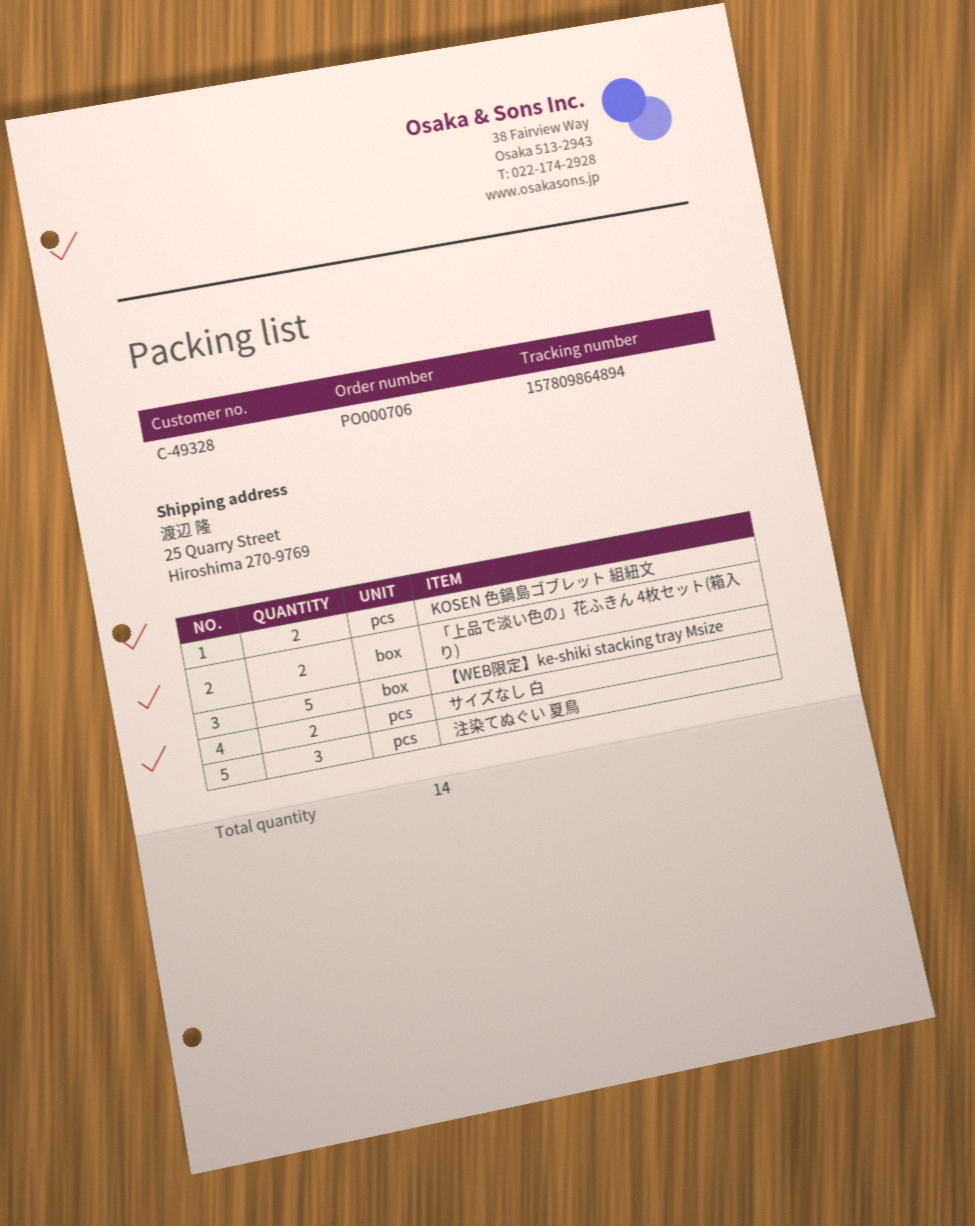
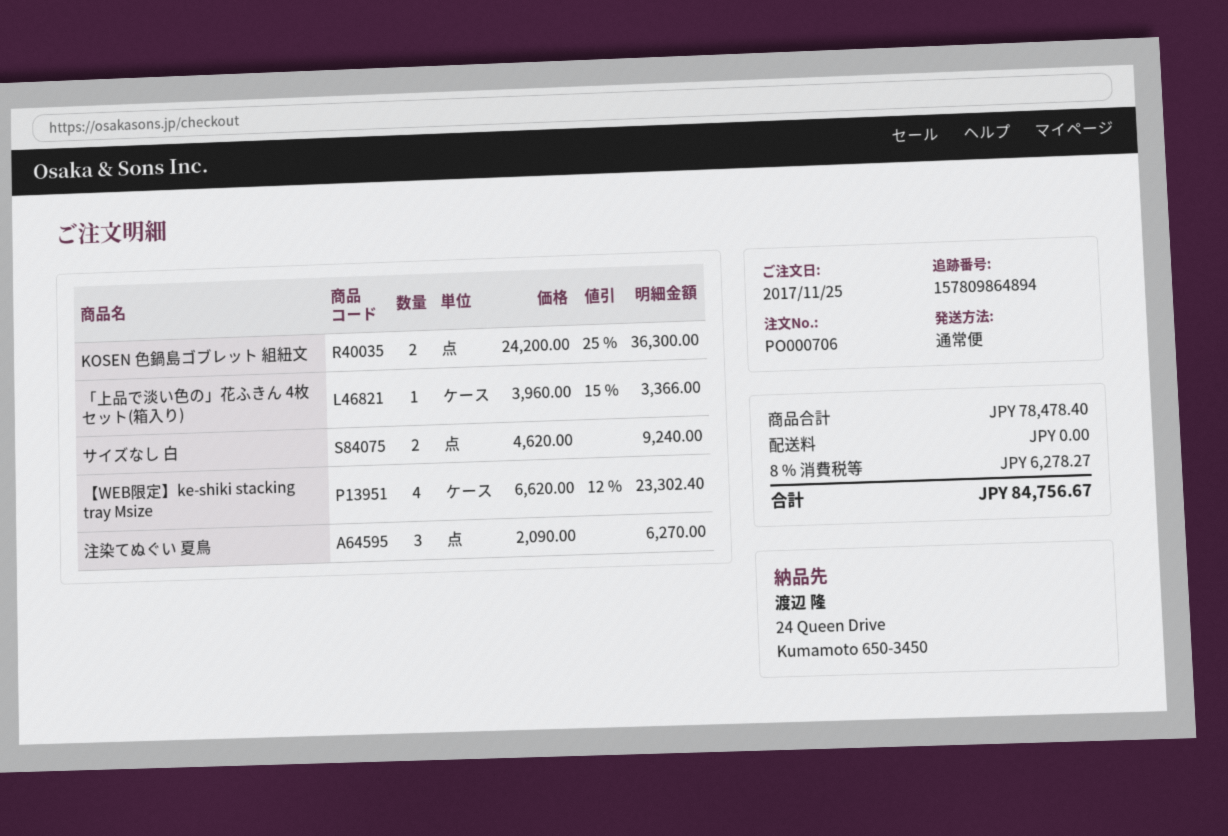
ship to: 25 Quarry Street, Hiroshima 270-9769 -> 24 Queen Drive, Kumamoto 650-3450
「上品で淡い色の」花ふきん 4枚セット(箱入り): 2 -> 1
【WEB限定】ke-shiki stacking tray Msize: 5 -> 4

